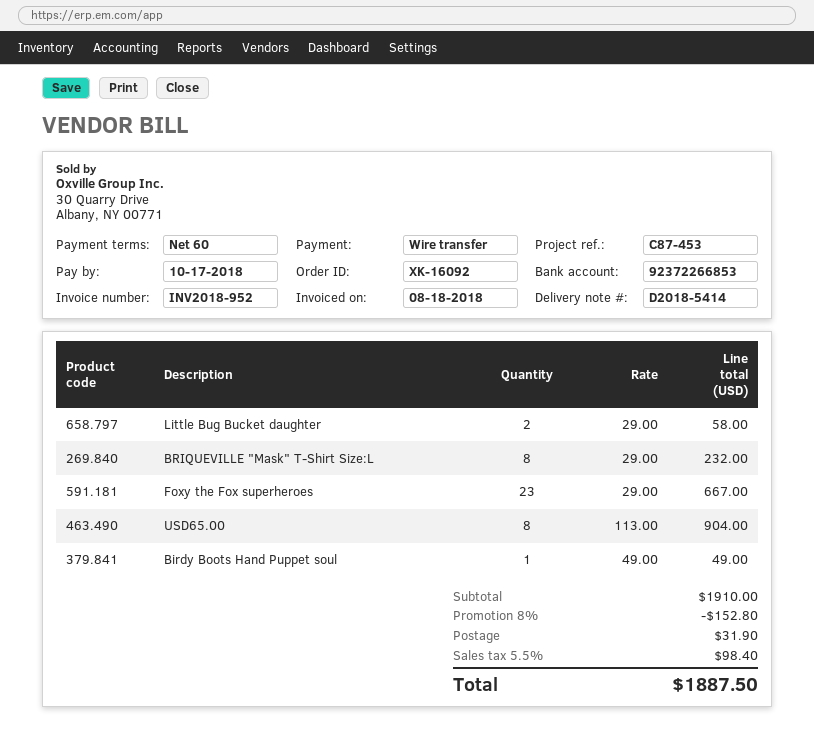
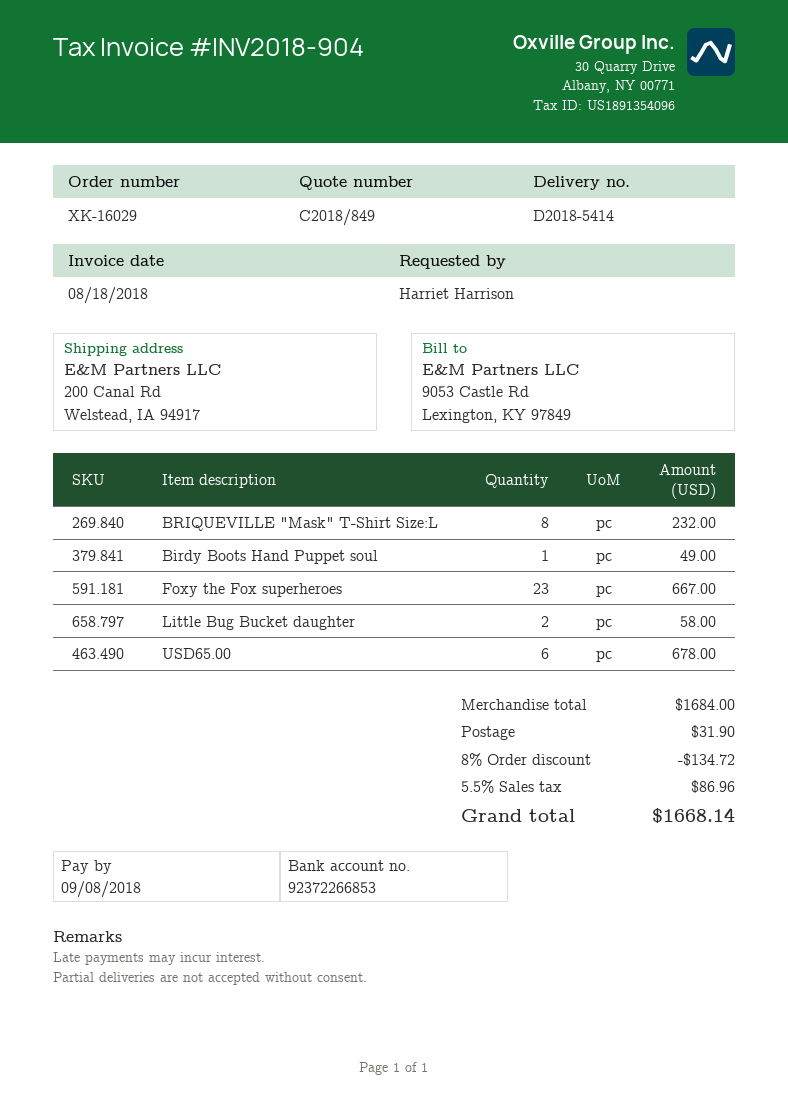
order number: XK-16092 -> XK-16029
invoice number: INV2018-952 -> INV2018-904
due date: 2018-10-17 -> 2018-09-08
USD65.00: 8 for 904.00 -> 6 for 678.00
subtotal: 1910.00 -> 1684.00
discount: 8% = 152.80 -> 8% = 134.72
tax: 5.5% = 98.40 -> 5.5% = 86.96
total: 1887.50 -> 1668.14

